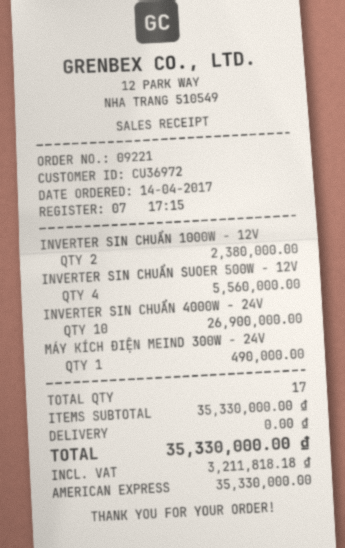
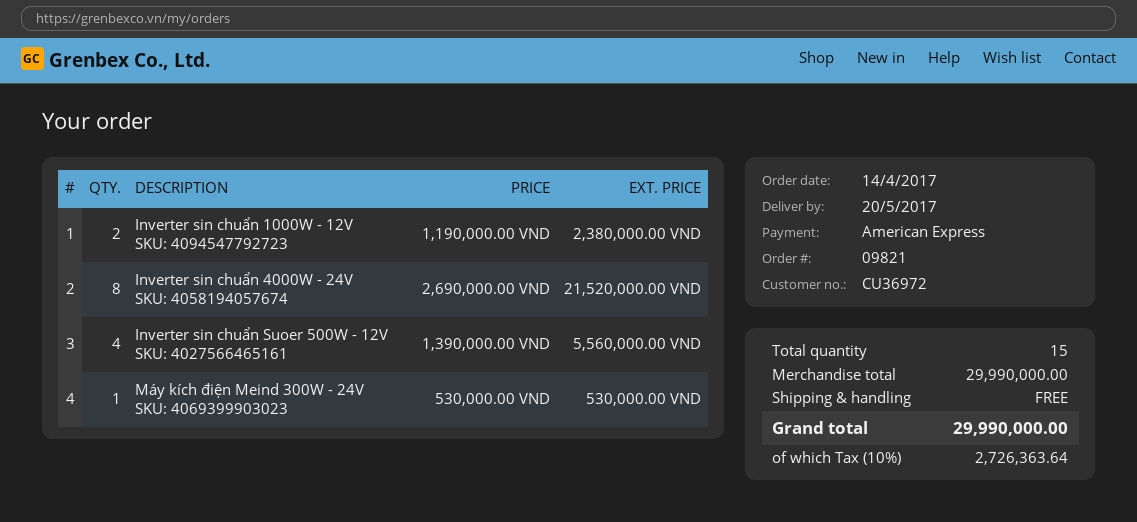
order number: 09221 -> 09821
INVERTER SIN CHUẨN 4000W - 24V: 10 for 26900000.00 -> 8 for 21520000.00
MÁY KÍCH ĐIỆN MEIND 300W - 24V: 1 for 490000.00 -> 1 for 530000.00
total quantity: 17 -> 15
subtotal: 35330000.00 -> 29990000.00
tax: 3211818.18 -> 2726363.64
total: 35330000.00 -> 29990000.00

